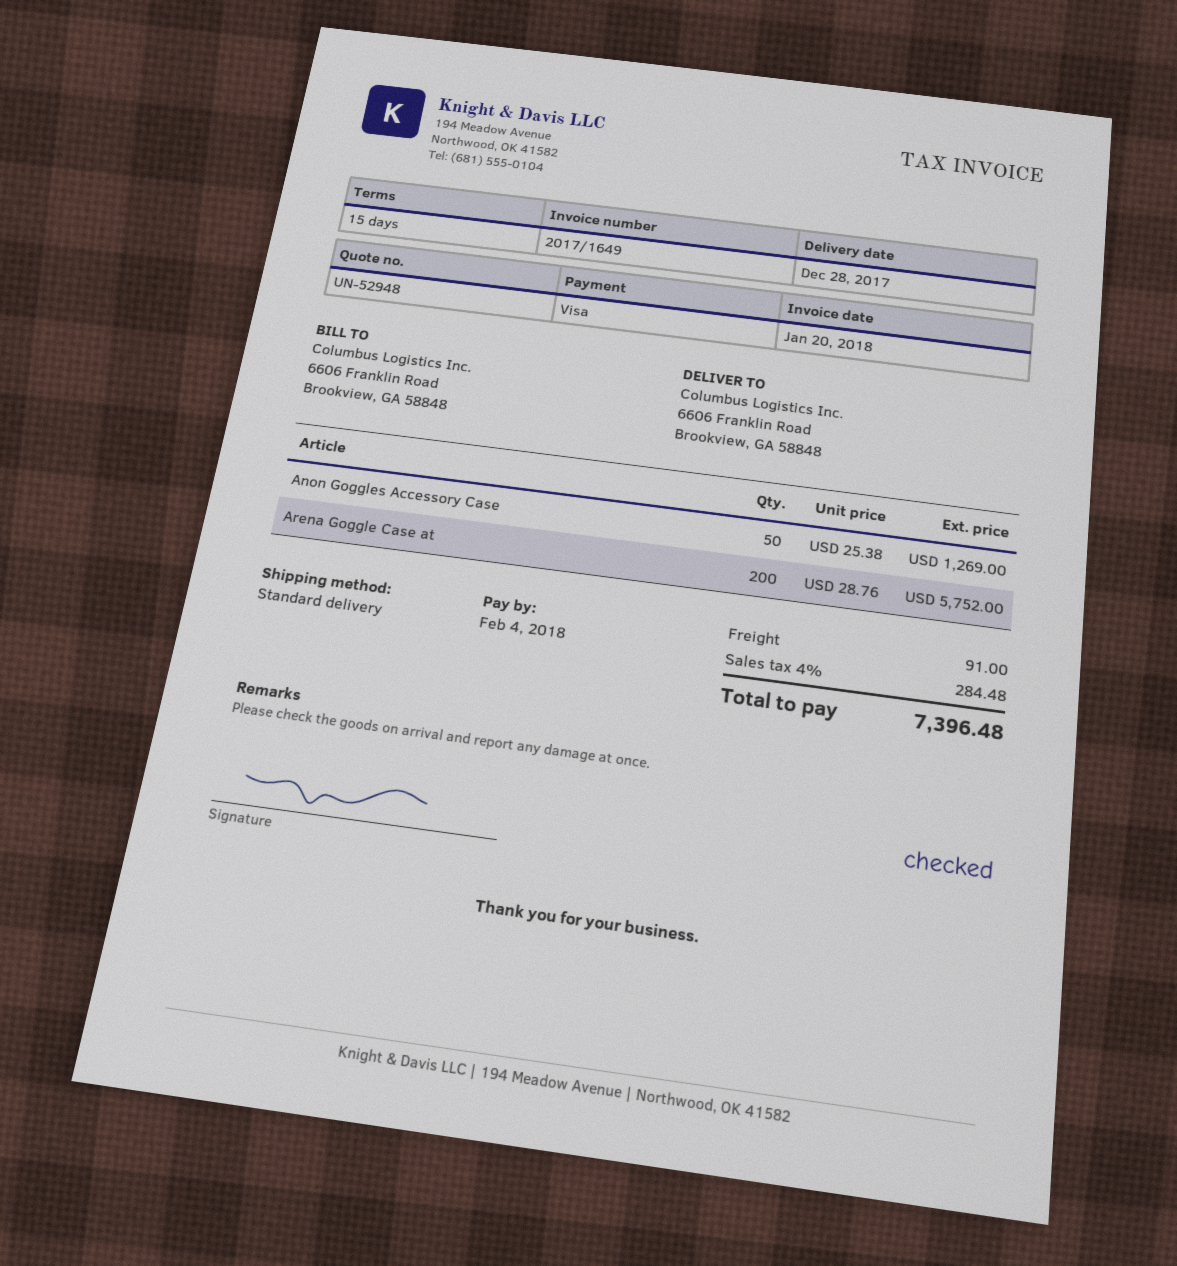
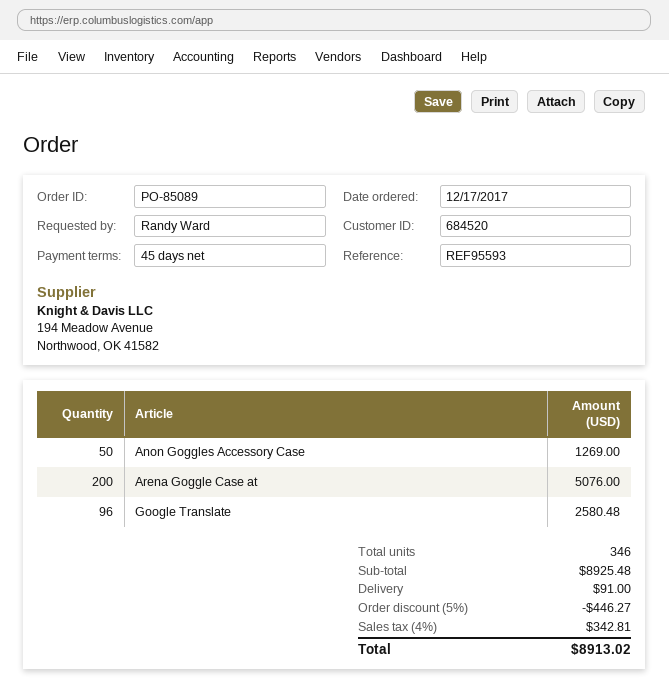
payment terms: 15 days -> 45 days
Arena Goggle Case at: 200 for 5752.00 -> 200 for 5076.00
Google Translate: none -> 96 for 2580.48
discount: none -> 5% = 446.27
tax: 4% = 284.48 -> 4% = 342.81
total: 7396.48 -> 8913.02

